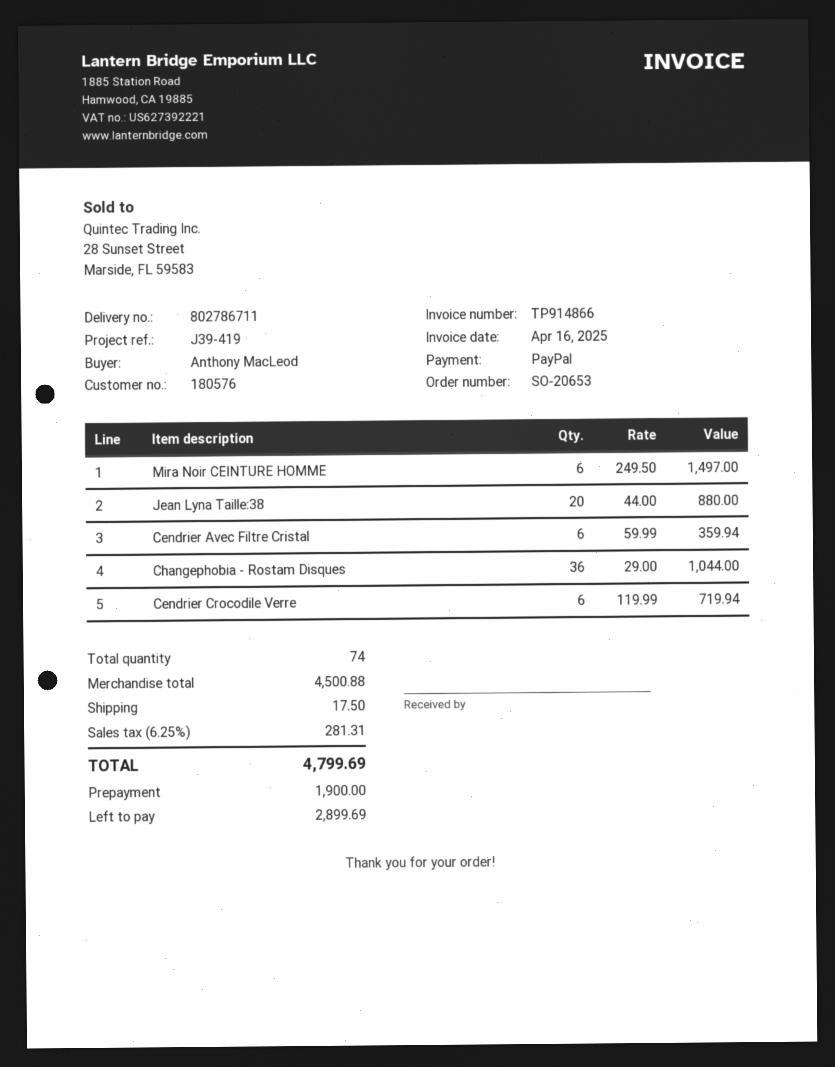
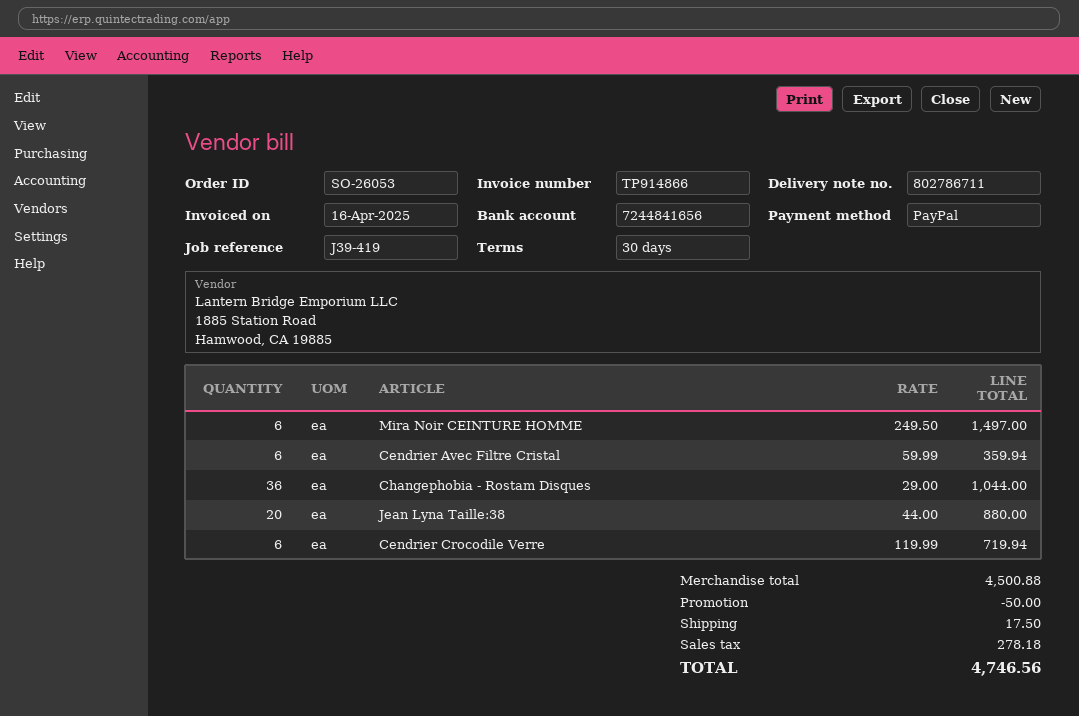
order number: SO-20653 -> SO-26053
discount: none -> 50.00
tax: 281.31 -> 278.18
total: 4799.69 -> 4746.56

